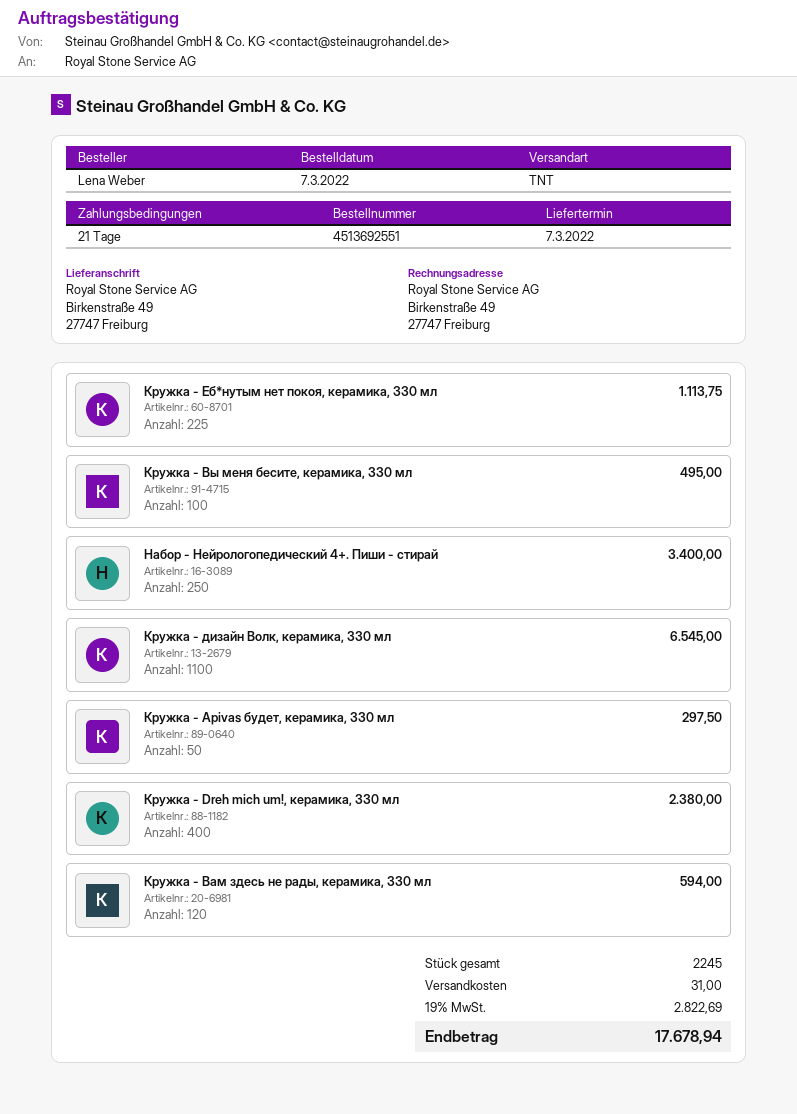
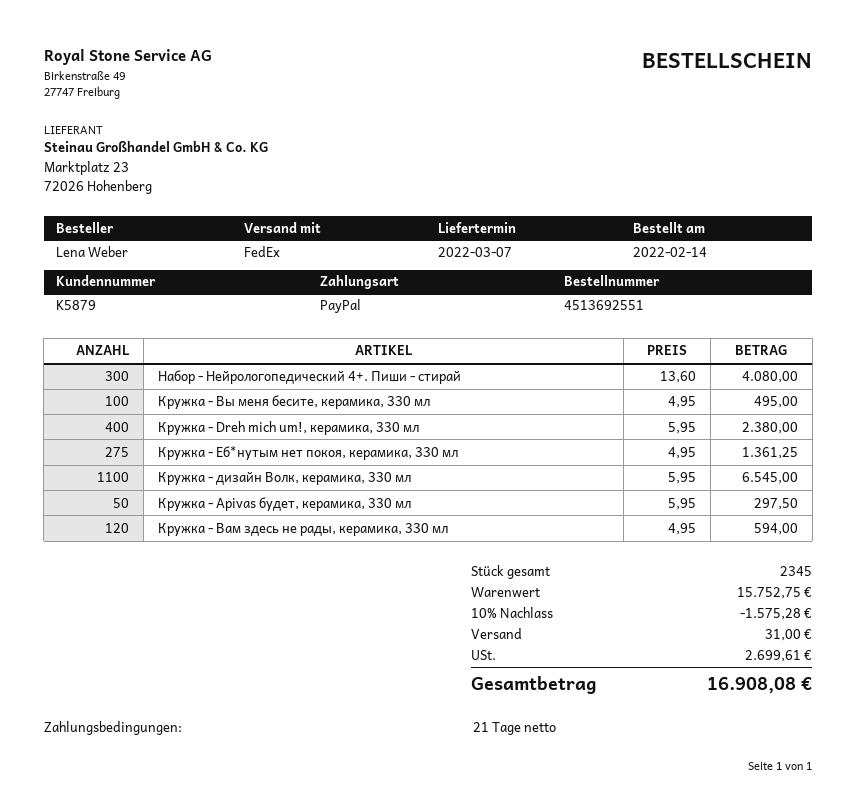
order date: 2022-03-07 -> 2022-02-14
shipping method: TNT -> FedEx
Кружка - Еб*нутым нет покоя, керамика, 330 мл: 225 for 1113.75 -> 275 for 1361.25
Набор - Нейрологопедический 4+. Пиши - стирай: 250 for 3400.00 -> 300 for 4080.00
total quantity: 2245 -> 2345
discount: none -> 10% = 1575.28
tax: 2822.69 -> 2699.61
total: 17678.94 -> 16908.08

